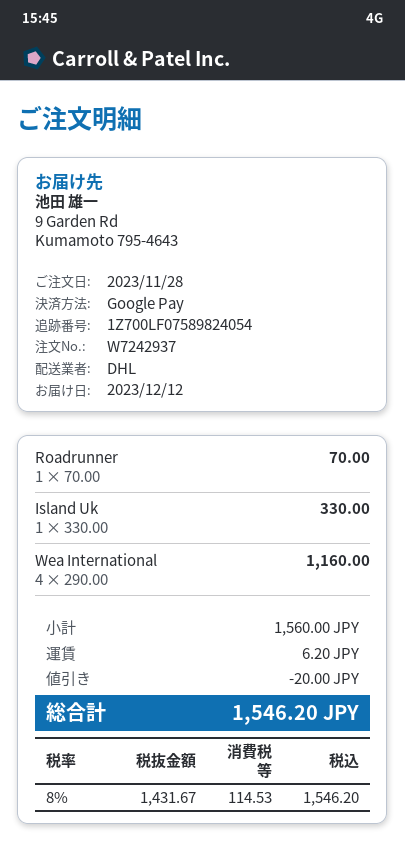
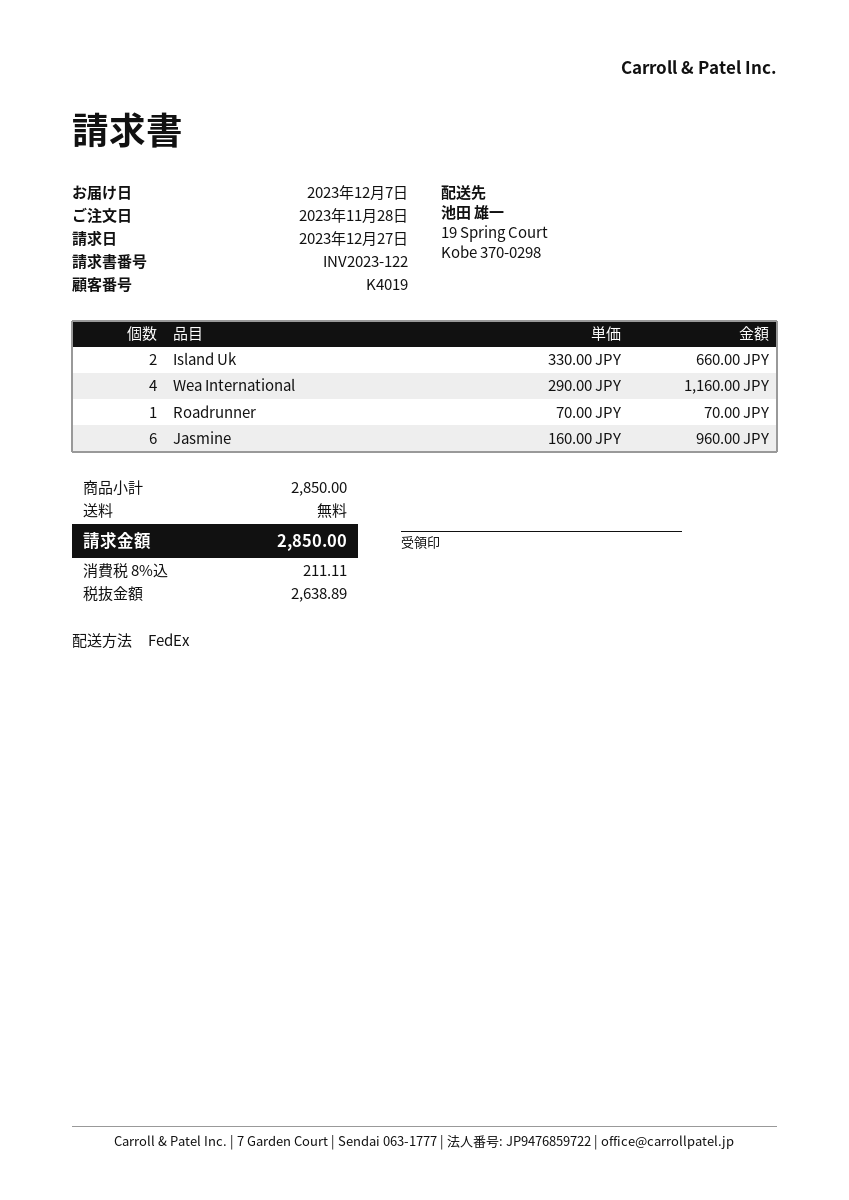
delivery date: 2023-12-12 -> 2023-12-07
shipping method: DHL -> FedEx
ship to: 9 Garden Rd, Kumamoto 795-4643 -> 19 Spring Court, Kobe 370-0298
Island Uk: 1 x 330.00 = 330.00 -> 2 x 330.00 = 660.00
Jasmine: none -> 6 x 160.00 = 960.00
subtotal: 1560.00 -> 2850.00
discount: 20.00 -> none
shipping: 6.20 -> 0.00
net: 1431.67 -> 2638.89
tax: 8% = 114.53 -> 8% = 211.11
total: 1546.20 -> 2850.00

